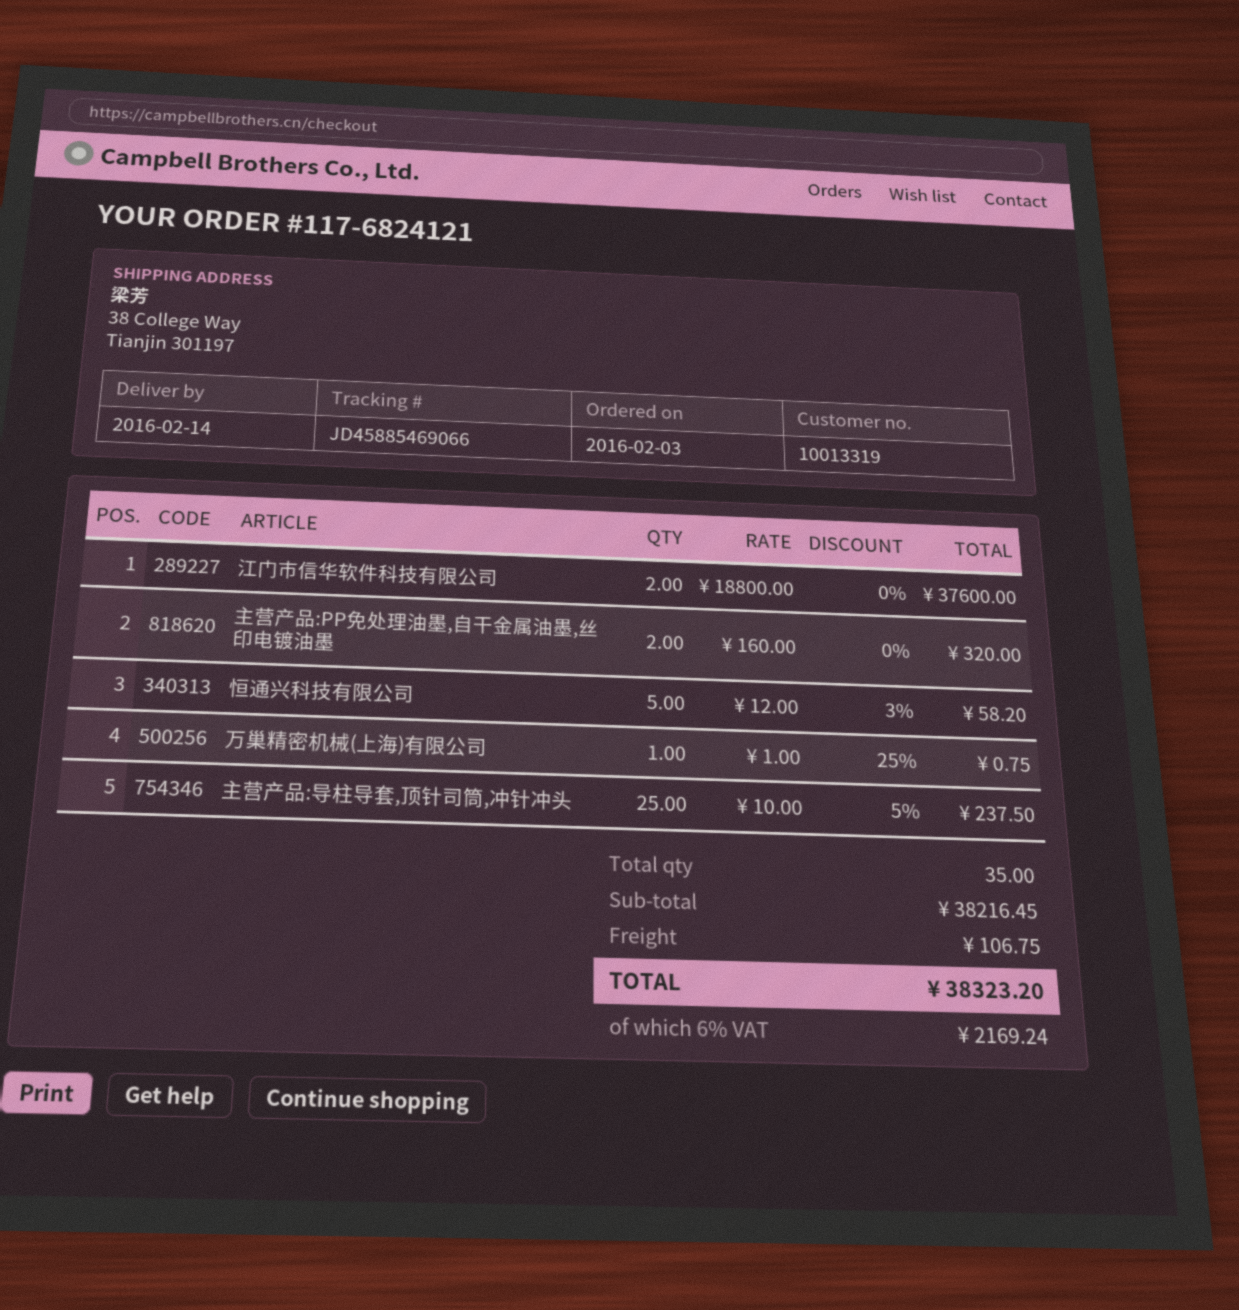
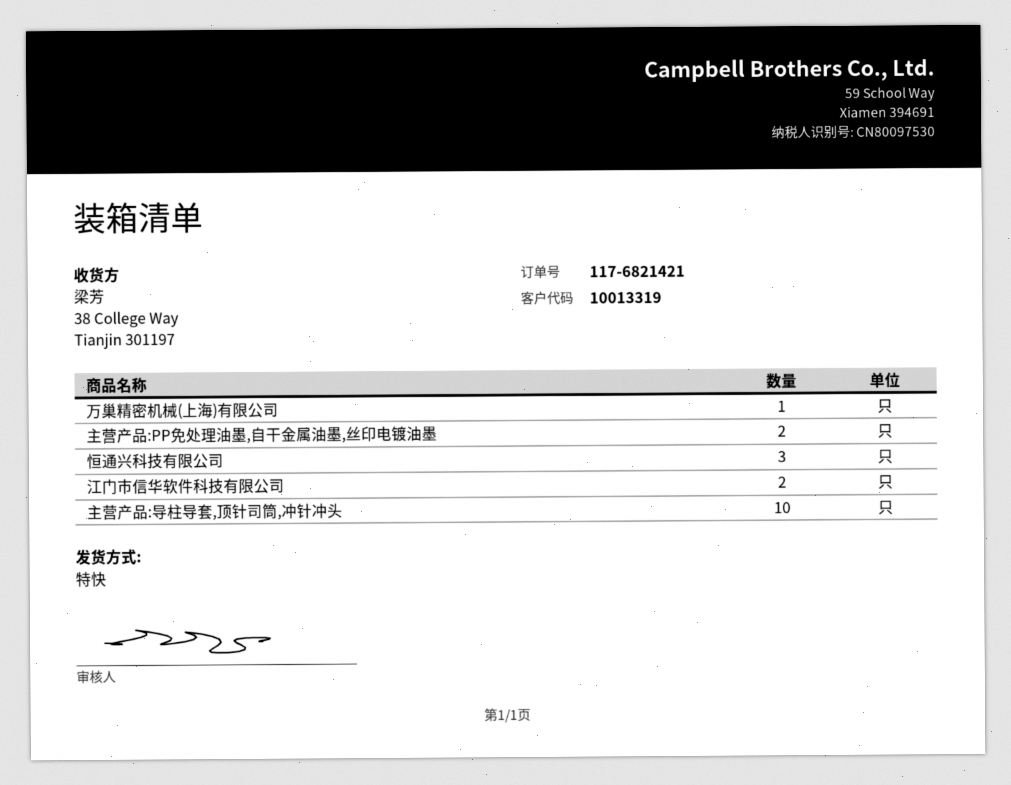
order number: 117-6824121 -> 117-6821421
恒通兴科技有限公司: 5 -> 3
主营产品:导柱导套,顶针司筒,冲针冲头: 25 -> 10

